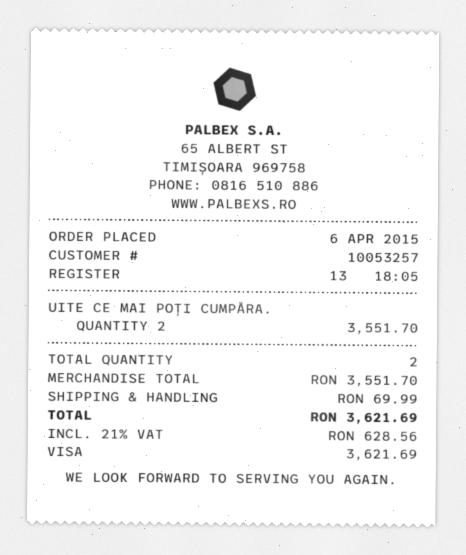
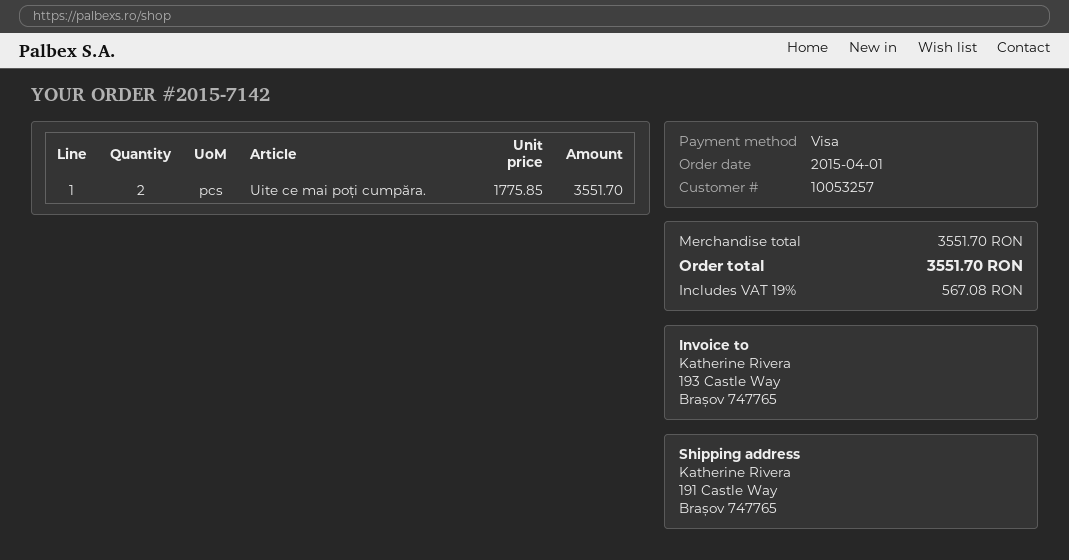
order date: 2015-04-06 -> 2015-04-01
shipping: 69.99 -> none
tax: 21% = 628.56 -> 19% = 567.08
total: 3621.69 -> 3551.70

